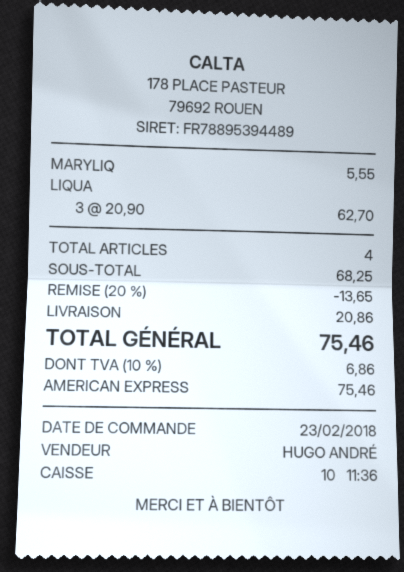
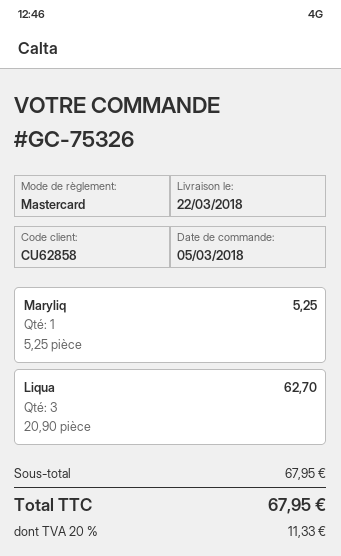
order date: 2018-02-23 -> 2018-03-05
payment method: American Express -> Mastercard
MARYLIQ: 1 x 5.55 = 5.55 -> 1 x 5.25 = 5.25
subtotal: 68.25 -> 67.95
discount: 20% = 13.65 -> none
shipping: 20.86 -> none
tax: 10% = 6.86 -> 20% = 11.33
total: 75.46 -> 67.95

